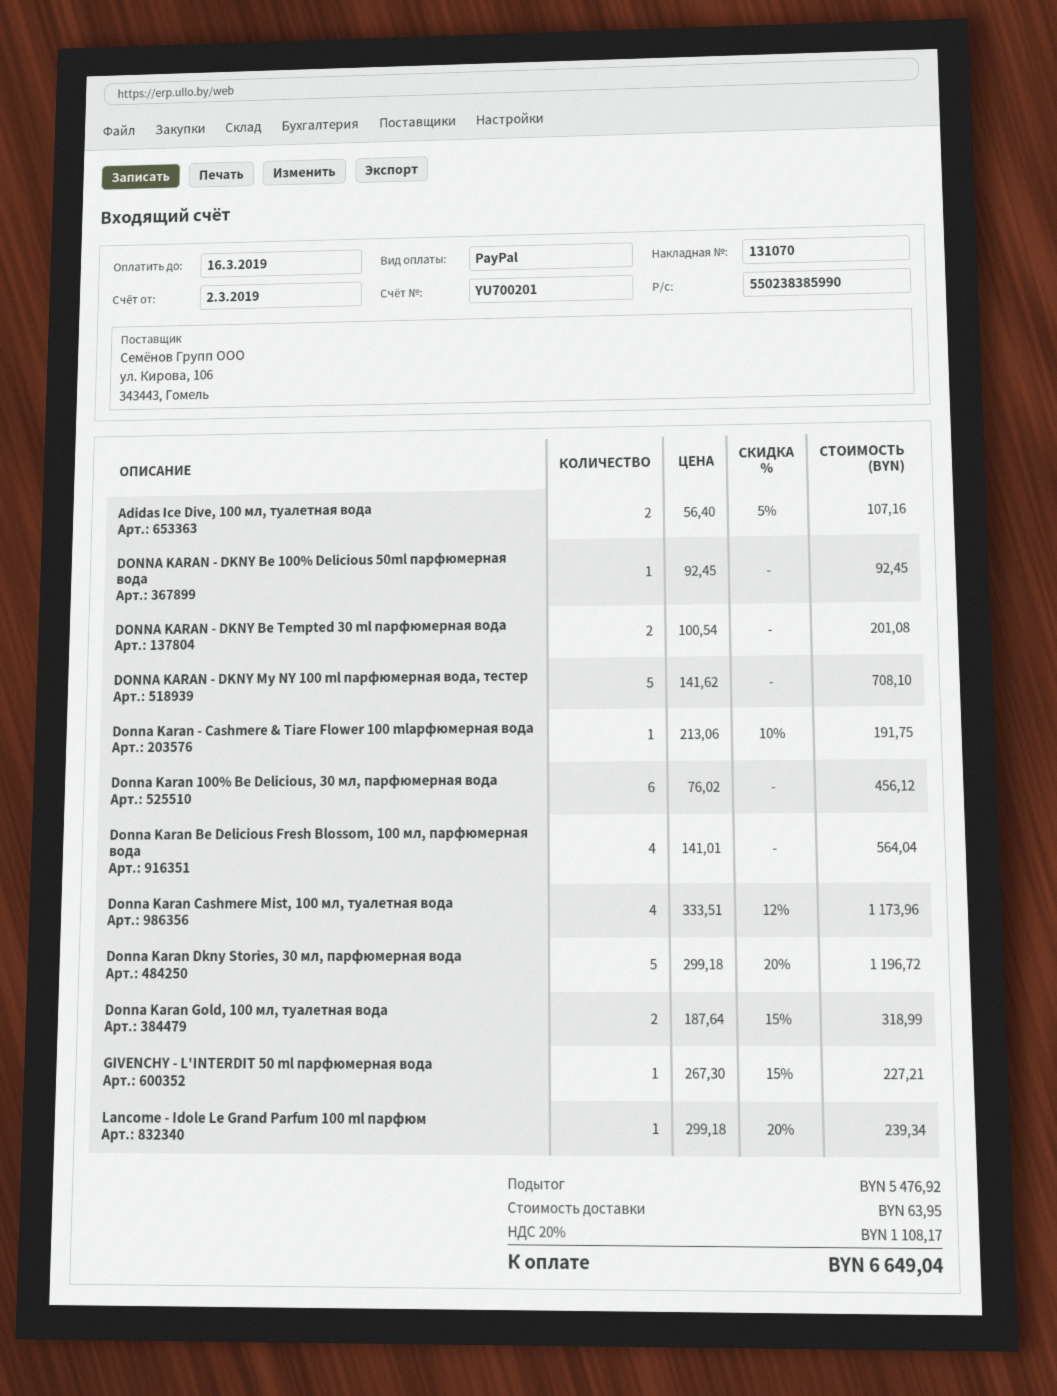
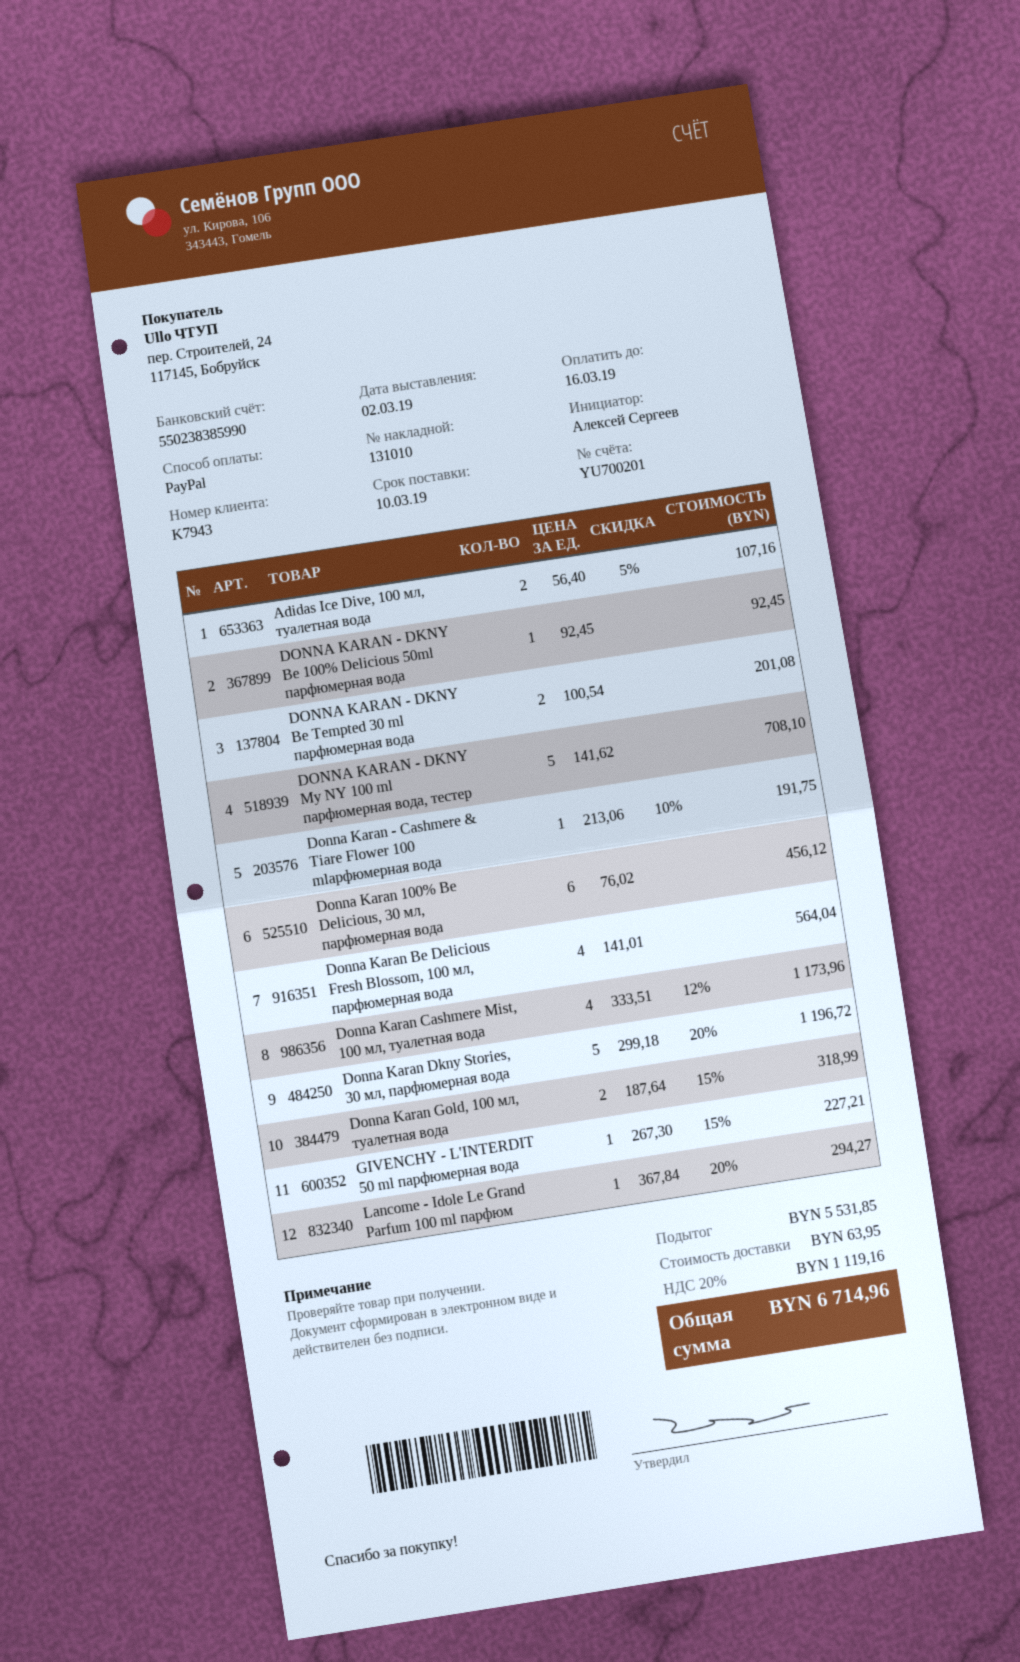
delivery note number: 131070 -> 131010
Lancome - Idole Le Grand Parfum 100 ml парфюм: 1 x 299.18 - 20% = 239.34 -> 1 x 367.84 - 20% = 294.27
subtotal: 5476.92 -> 5531.85
tax: 20% = 1108.17 -> 20% = 1119.16
total: 6649.04 -> 6714.96

